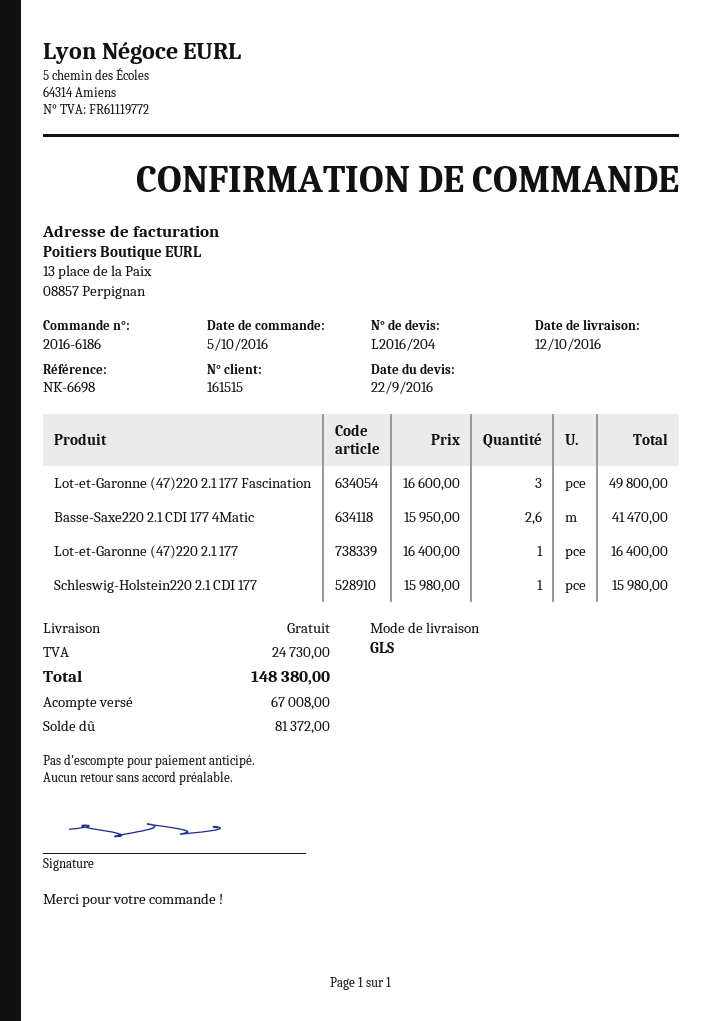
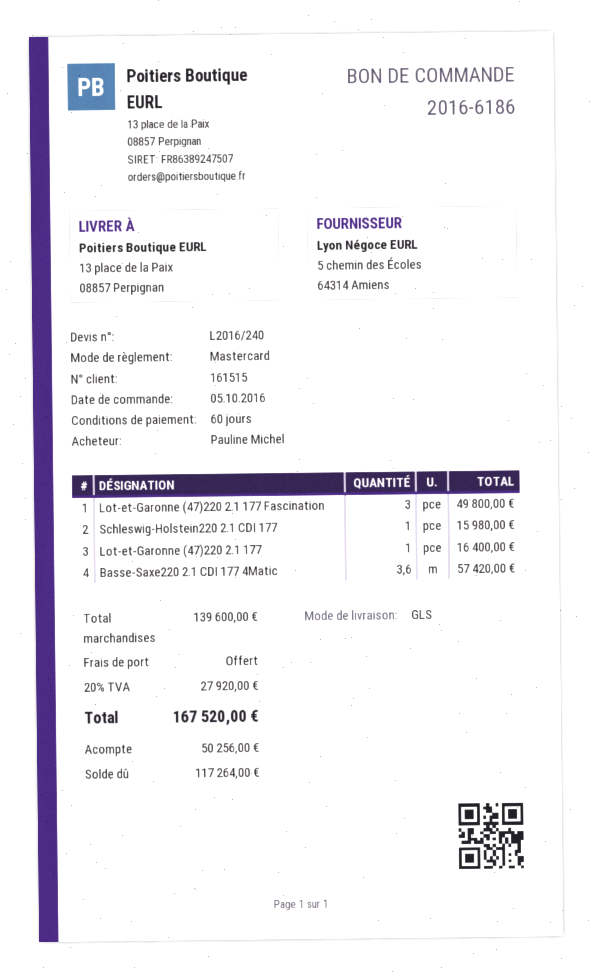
quote number: L2016/204 -> L2016/240
Basse-Saxe220 2.1 CDI 177 4Matic: 2.6 for 41470.00 -> 3.6 for 57420.00
tax: 24730.00 -> 27920.00
total: 148380.00 -> 167520.00
deposit: 67008.00 -> 50256.00
balance: 81372.00 -> 117264.00

